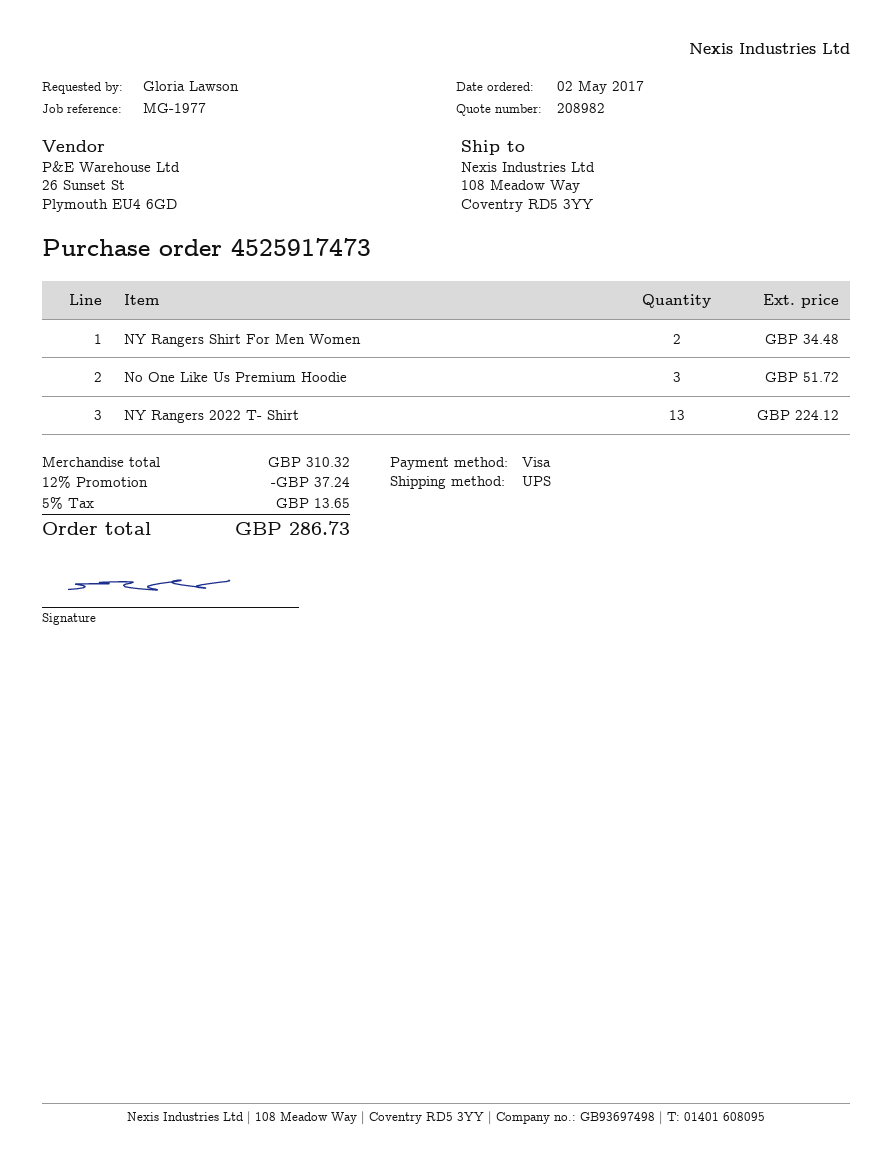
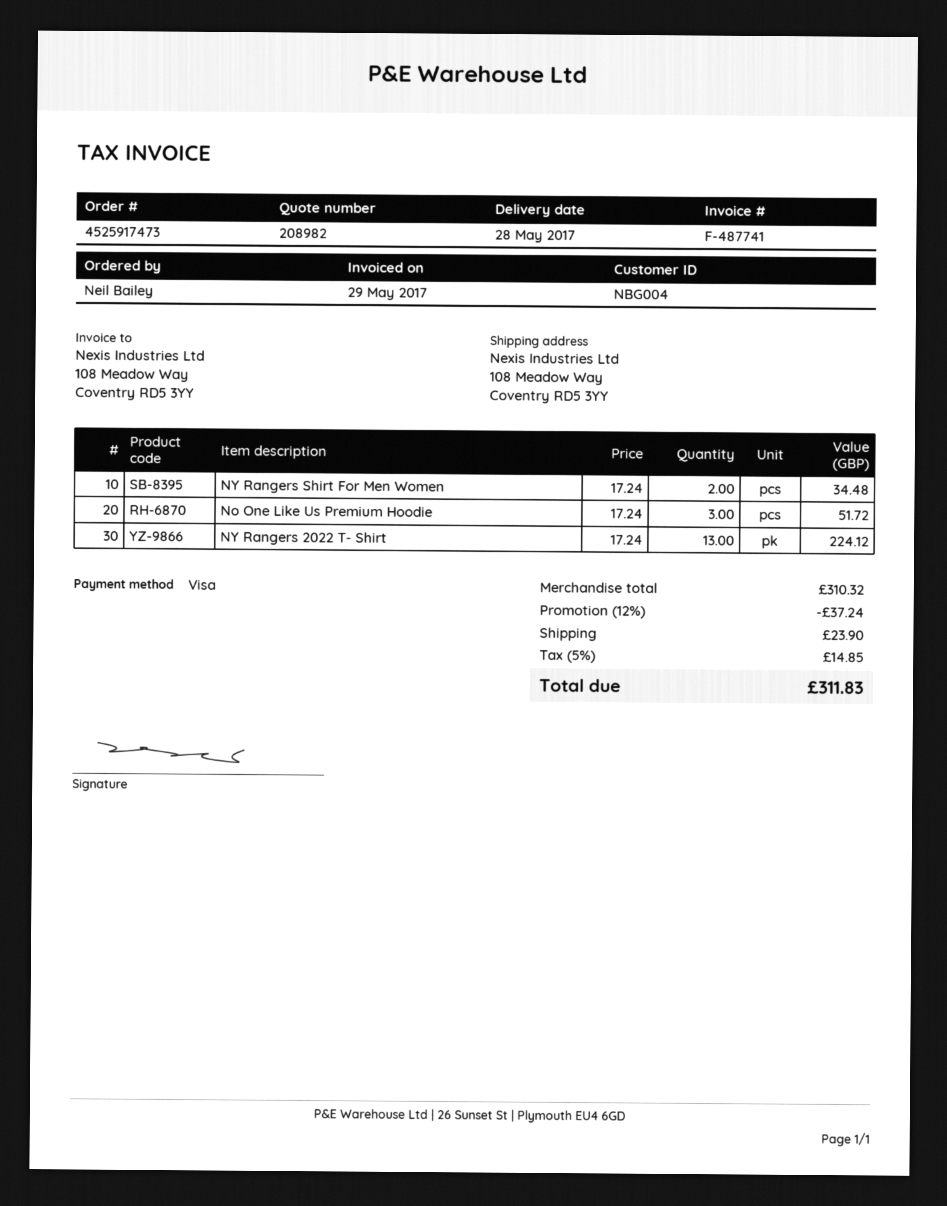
ordered by: Gloria Lawson -> Neil Bailey
shipping: none -> 23.90
tax: 5% = 13.65 -> 5% = 14.85
total: 286.73 -> 311.83

